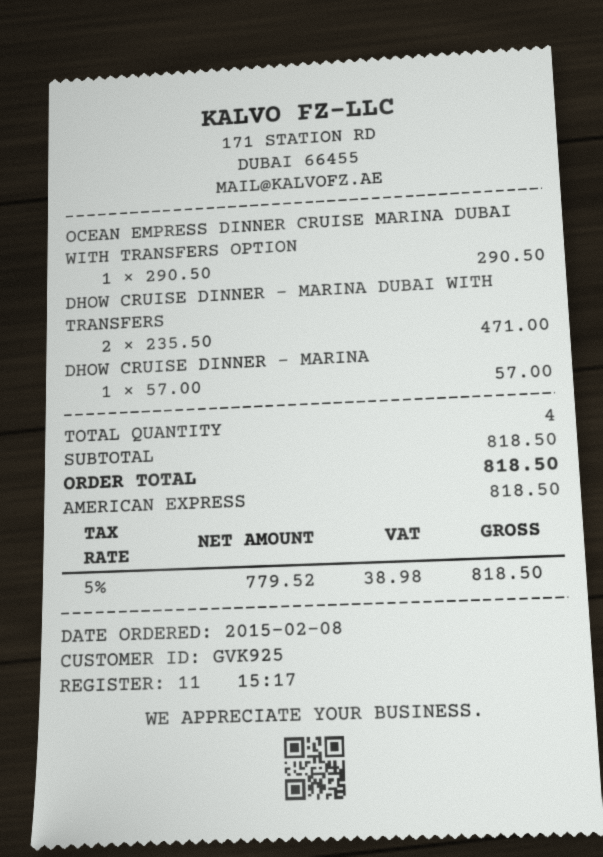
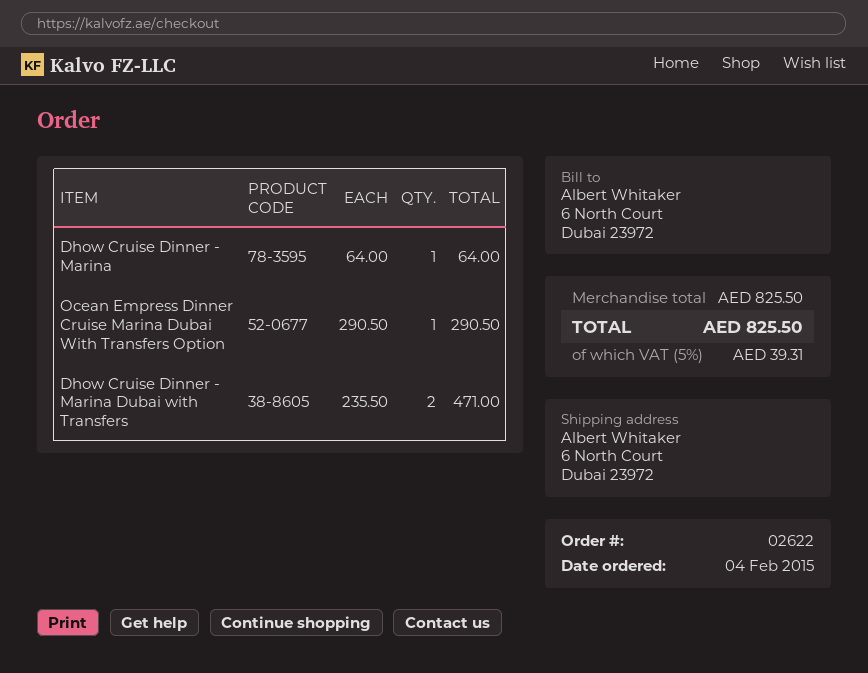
order date: 2015-02-08 -> 2015-02-04
DHOW CRUISE DINNER - MARINA: 1 x 57.00 = 57.00 -> 1 x 64.00 = 64.00
subtotal: 818.50 -> 825.50
tax: 5% = 38.98 -> 5% = 39.31
total: 818.50 -> 825.50

